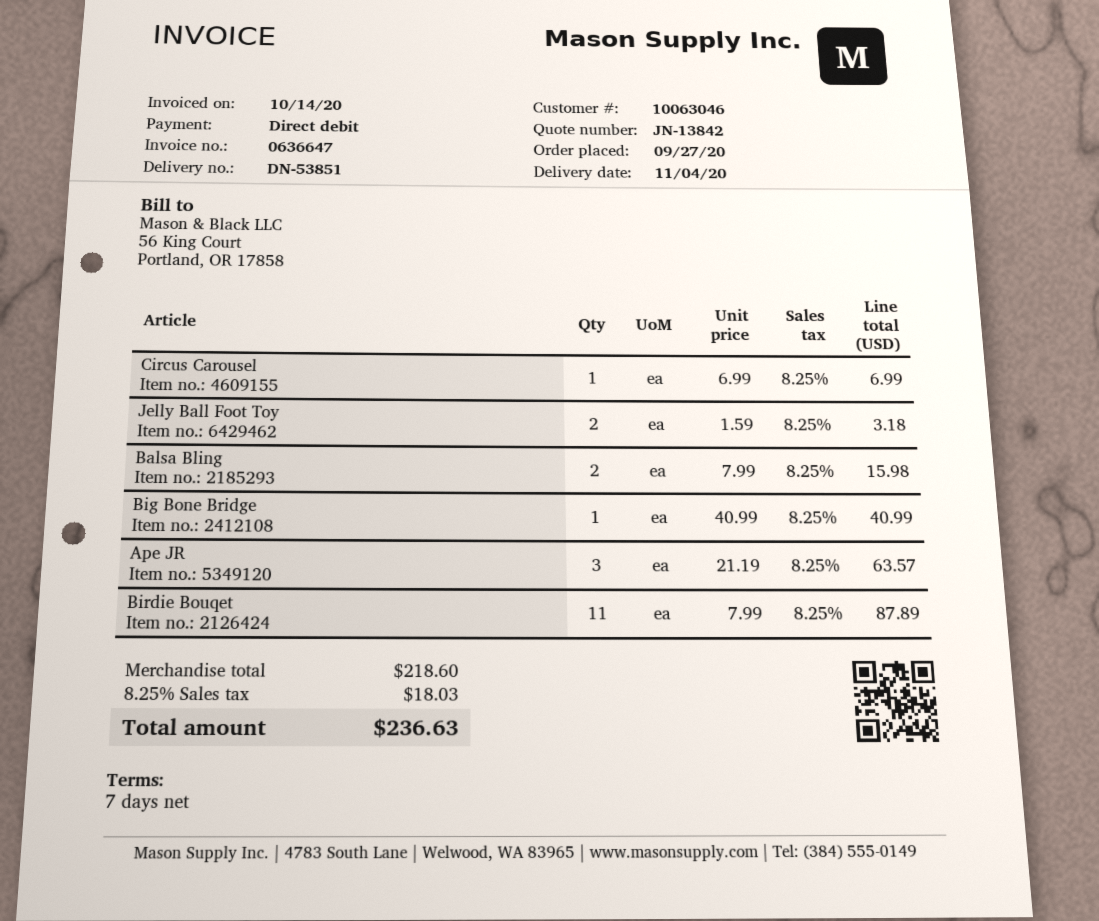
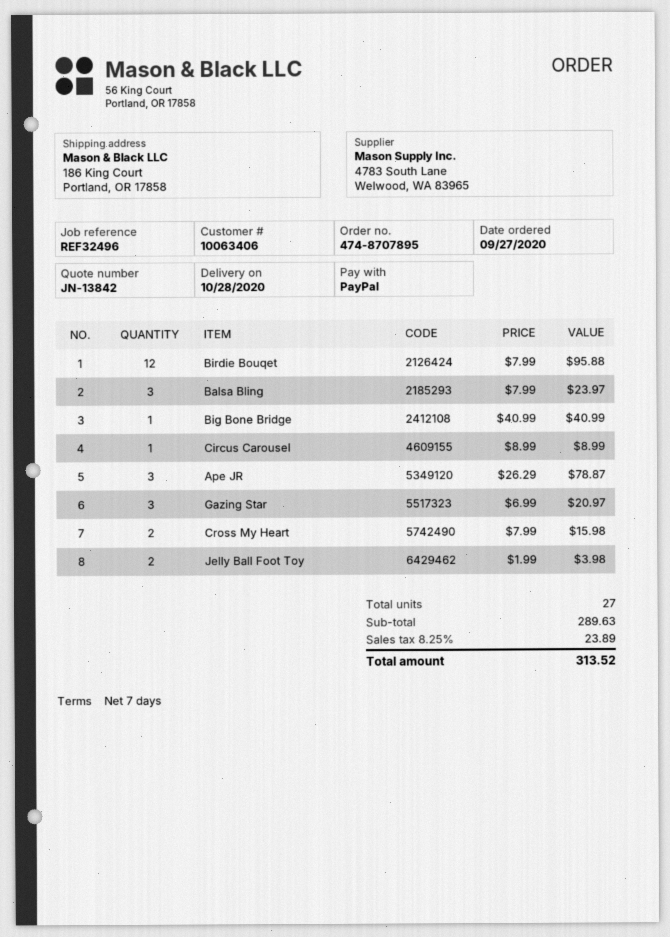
delivery date: 2020-11-04 -> 2020-10-28
customer number: 10063046 -> 10063406
payment method: direct debit -> PayPal
Circus Carousel: 1 x 6.99 = 6.99 -> 1 x 8.99 = 8.99
Jelly Ball Foot Toy: 2 x 1.59 = 3.18 -> 2 x 1.99 = 3.98
Balsa Bling: 2 x 7.99 = 15.98 -> 3 x 7.99 = 23.97
Ape JR: 3 x 21.19 = 63.57 -> 3 x 26.29 = 78.87
Birdie Bouqet: 11 x 7.99 = 87.89 -> 12 x 7.99 = 95.88
Gazing Star: none -> 3 x 6.99 = 20.97
Cross My Heart: none -> 2 x 7.99 = 15.98
subtotal: 218.60 -> 289.63
tax: 8.25% = 18.03 -> 8.25% = 23.89
total: 236.63 -> 313.52

